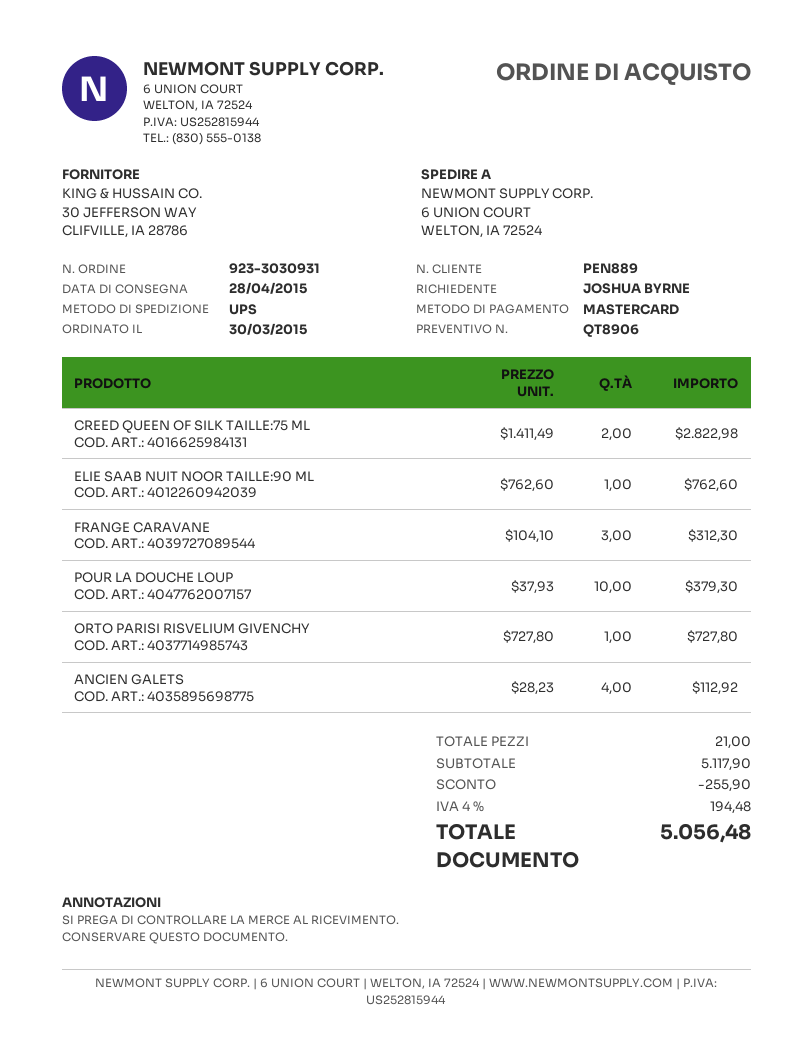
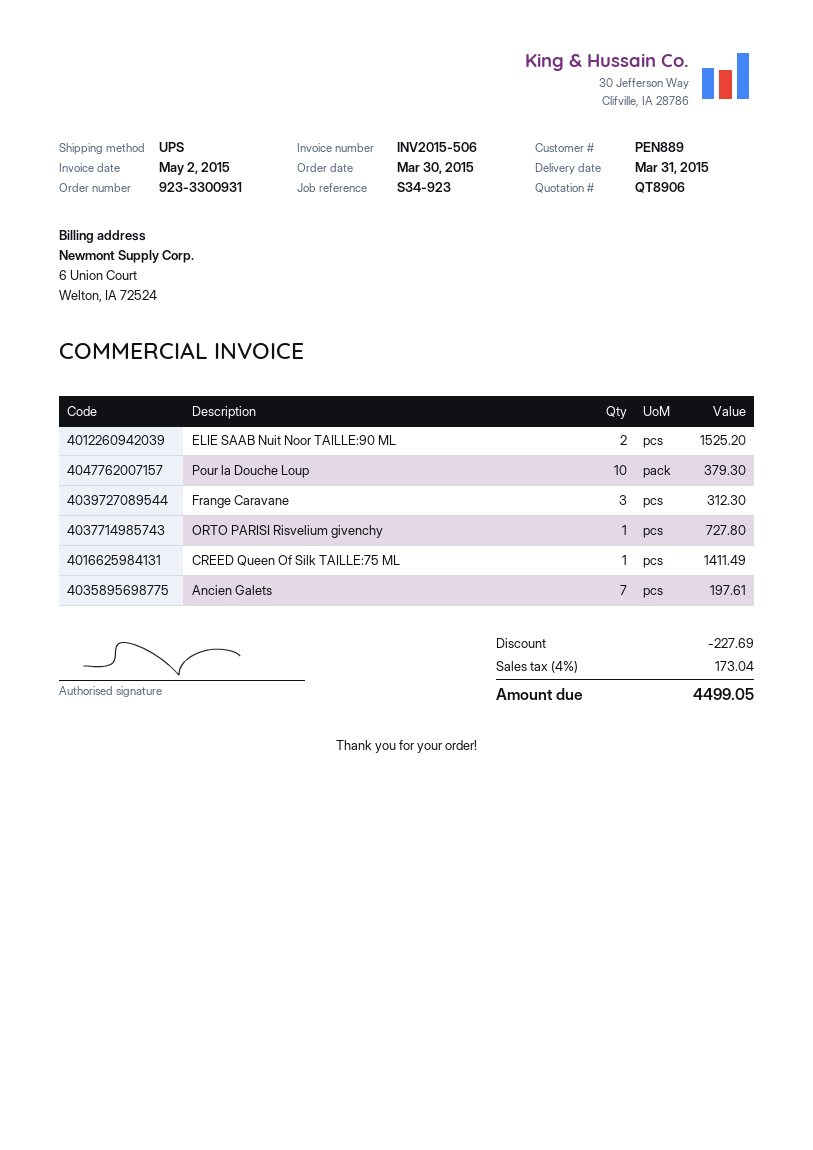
order number: 923-3030931 -> 923-3300931
delivery date: 2015-04-28 -> 2015-03-31
CREED QUEEN OF SILK TAILLE:75 ML: 2 for 2822.98 -> 1 for 1411.49
ELIE SAAB NUIT NOOR TAILLE:90 ML: 1 for 762.60 -> 2 for 1525.20
ANCIEN GALETS: 4 for 112.92 -> 7 for 197.61
discount: 255.90 -> 227.69
tax: 4% = 194.48 -> 4% = 173.04
total: 5056.48 -> 4499.05

